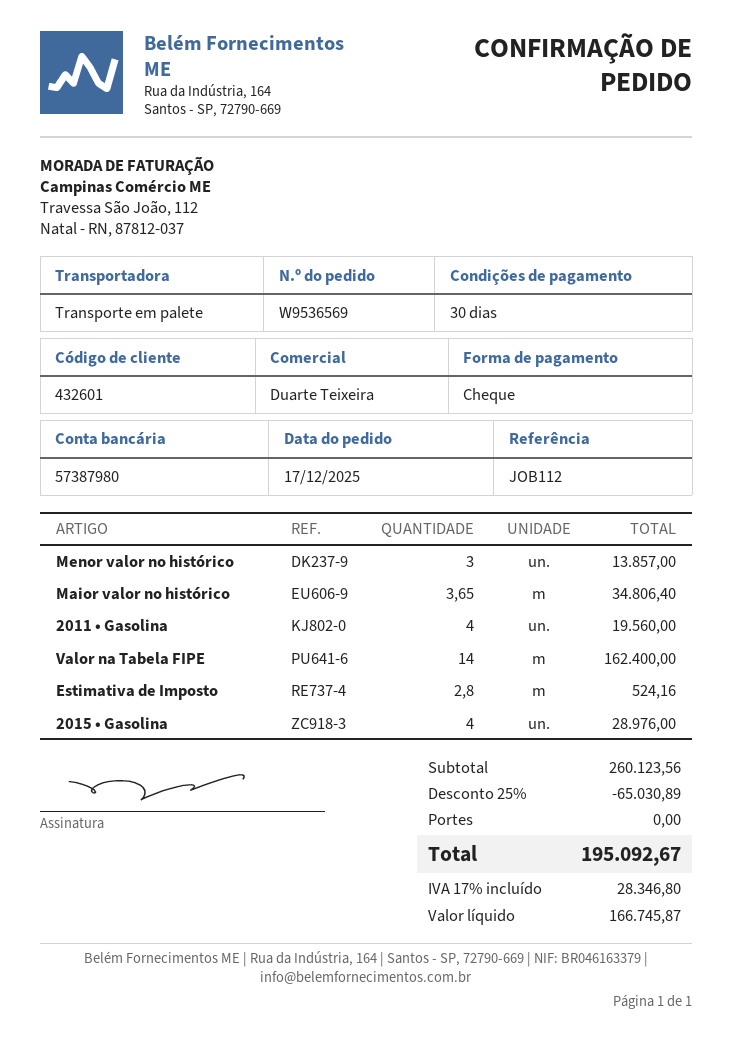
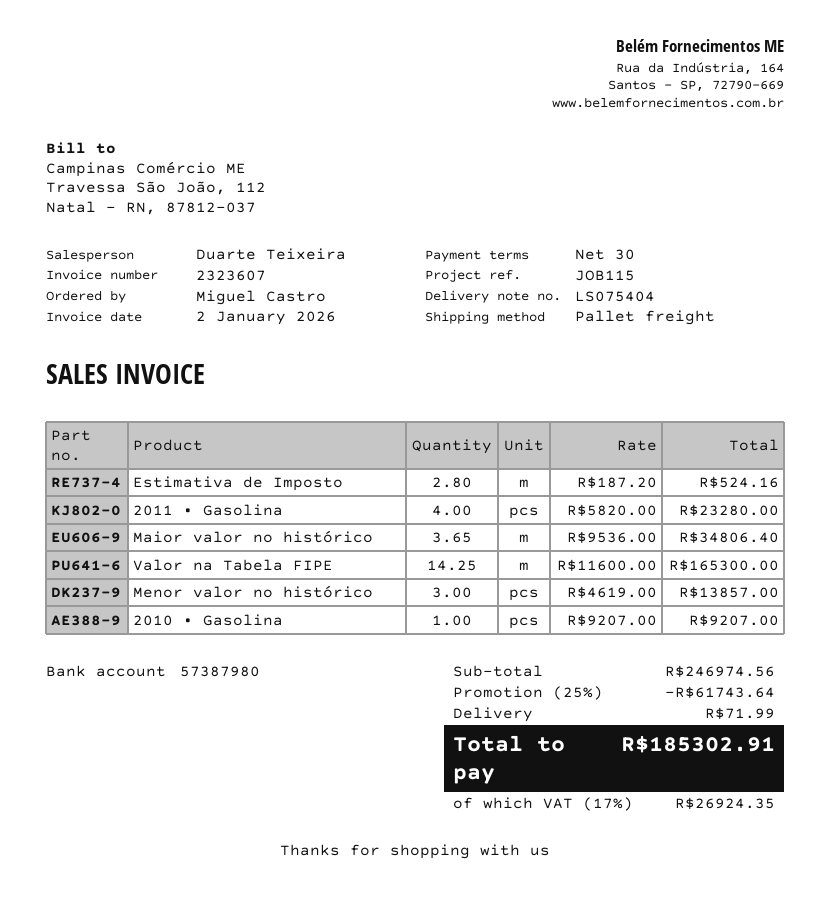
reference: JOB112 -> JOB115
2011 • Gasolina: 4 for 19560.00 -> 4 for 23280.00
Valor na Tabela FIPE: 14 for 162400.00 -> 14.25 for 165300.00
2015 • Gasolina: 4 for 28976.00 -> none
2010 • Gasolina: none -> 1 for 9207.00
subtotal: 260123.56 -> 246974.56
discount: 25% = 65030.89 -> 25% = 61743.64
shipping: 0.00 -> 71.99
tax: 17% = 28346.80 -> 17% = 26924.35
total: 195092.67 -> 185302.91

